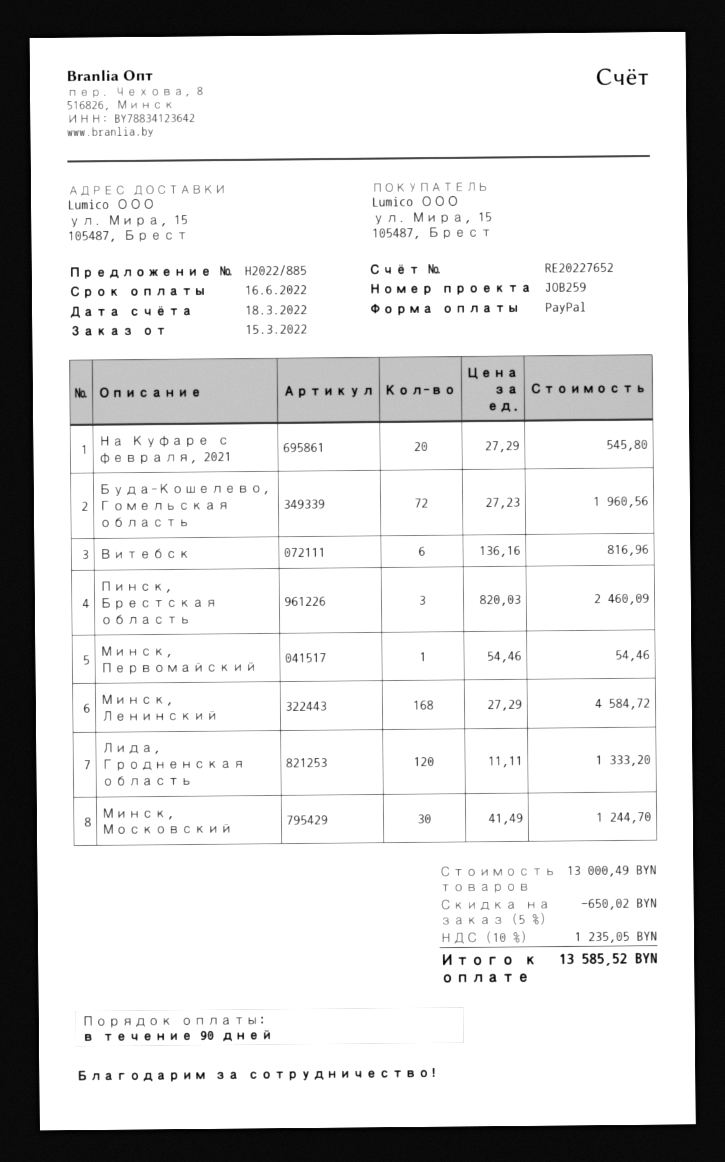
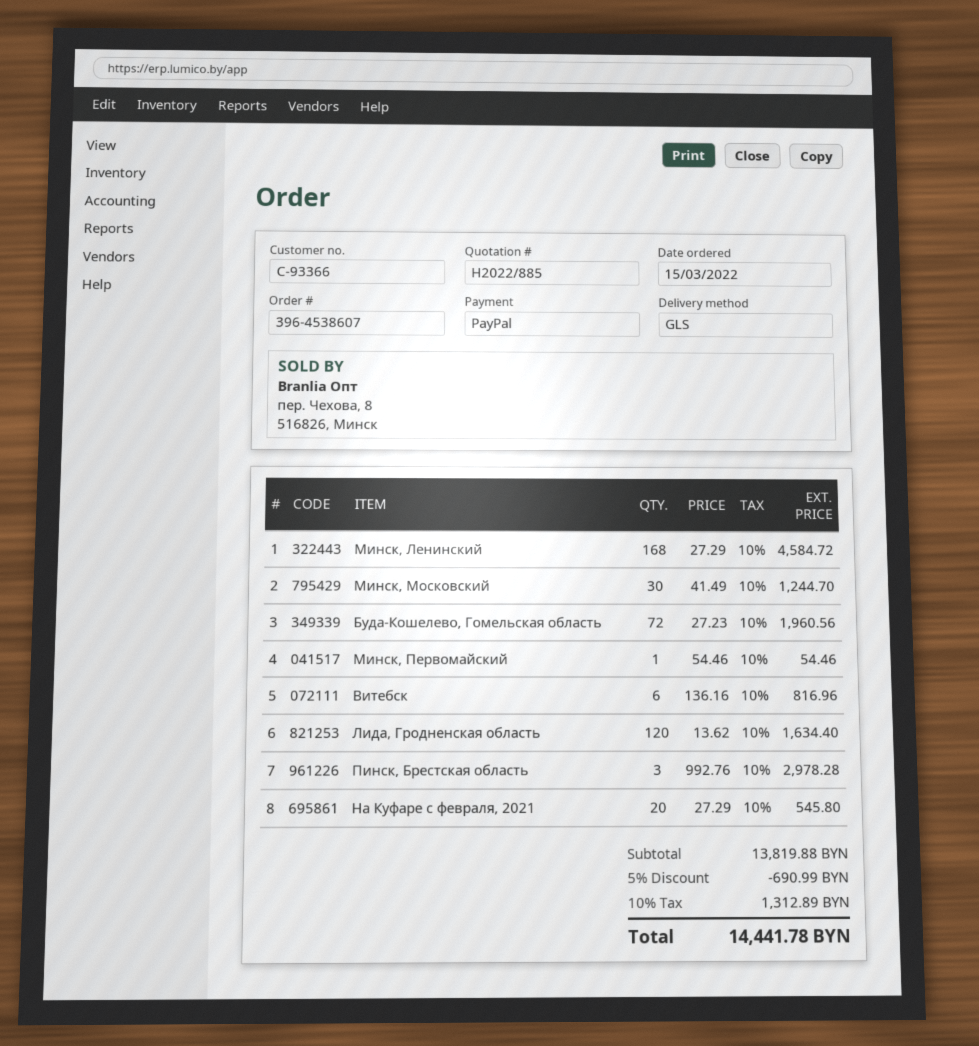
Пинск, Брестская область: 3 x 820.03 = 2460.09 -> 3 x 992.76 = 2978.28
Лида, Гродненская область: 120 x 11.11 = 1333.20 -> 120 x 13.62 = 1634.40
subtotal: 13000.49 -> 13819.88
discount: 5% = 650.02 -> 5% = 690.99
tax: 10% = 1235.05 -> 10% = 1312.89
total: 13585.52 -> 14441.78

